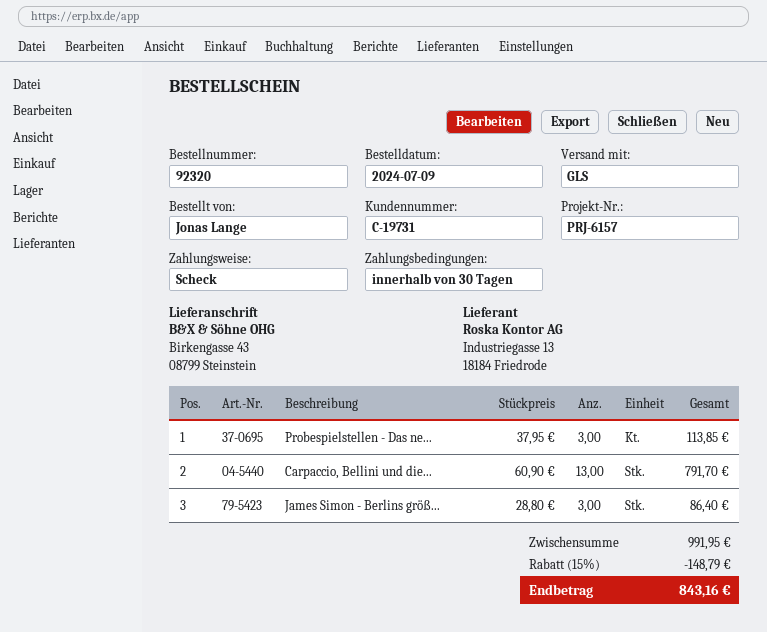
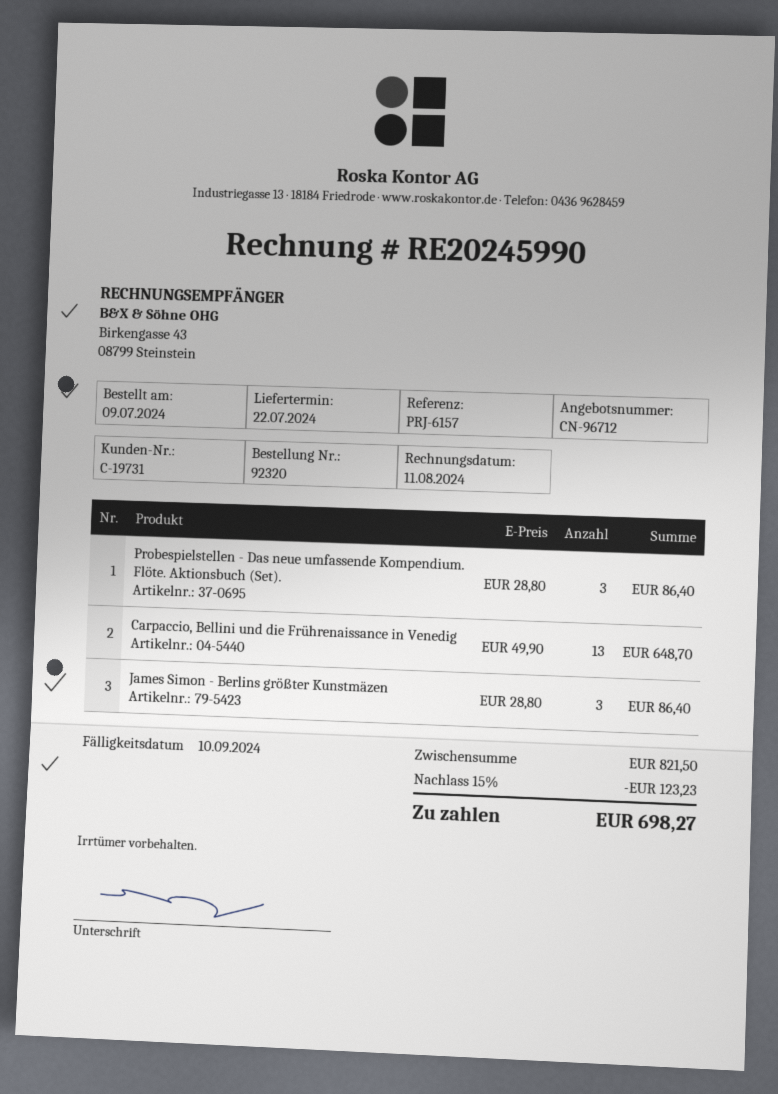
Probespielstellen - Das ne...: 3 x 37.95 = 113.85 -> 3 x 28.80 = 86.40
Carpaccio, Bellini und die...: 13 x 60.90 = 791.70 -> 13 x 49.90 = 648.70
subtotal: 991.95 -> 821.50
discount: 15% = 148.79 -> 15% = 123.23
total: 843.16 -> 698.27

